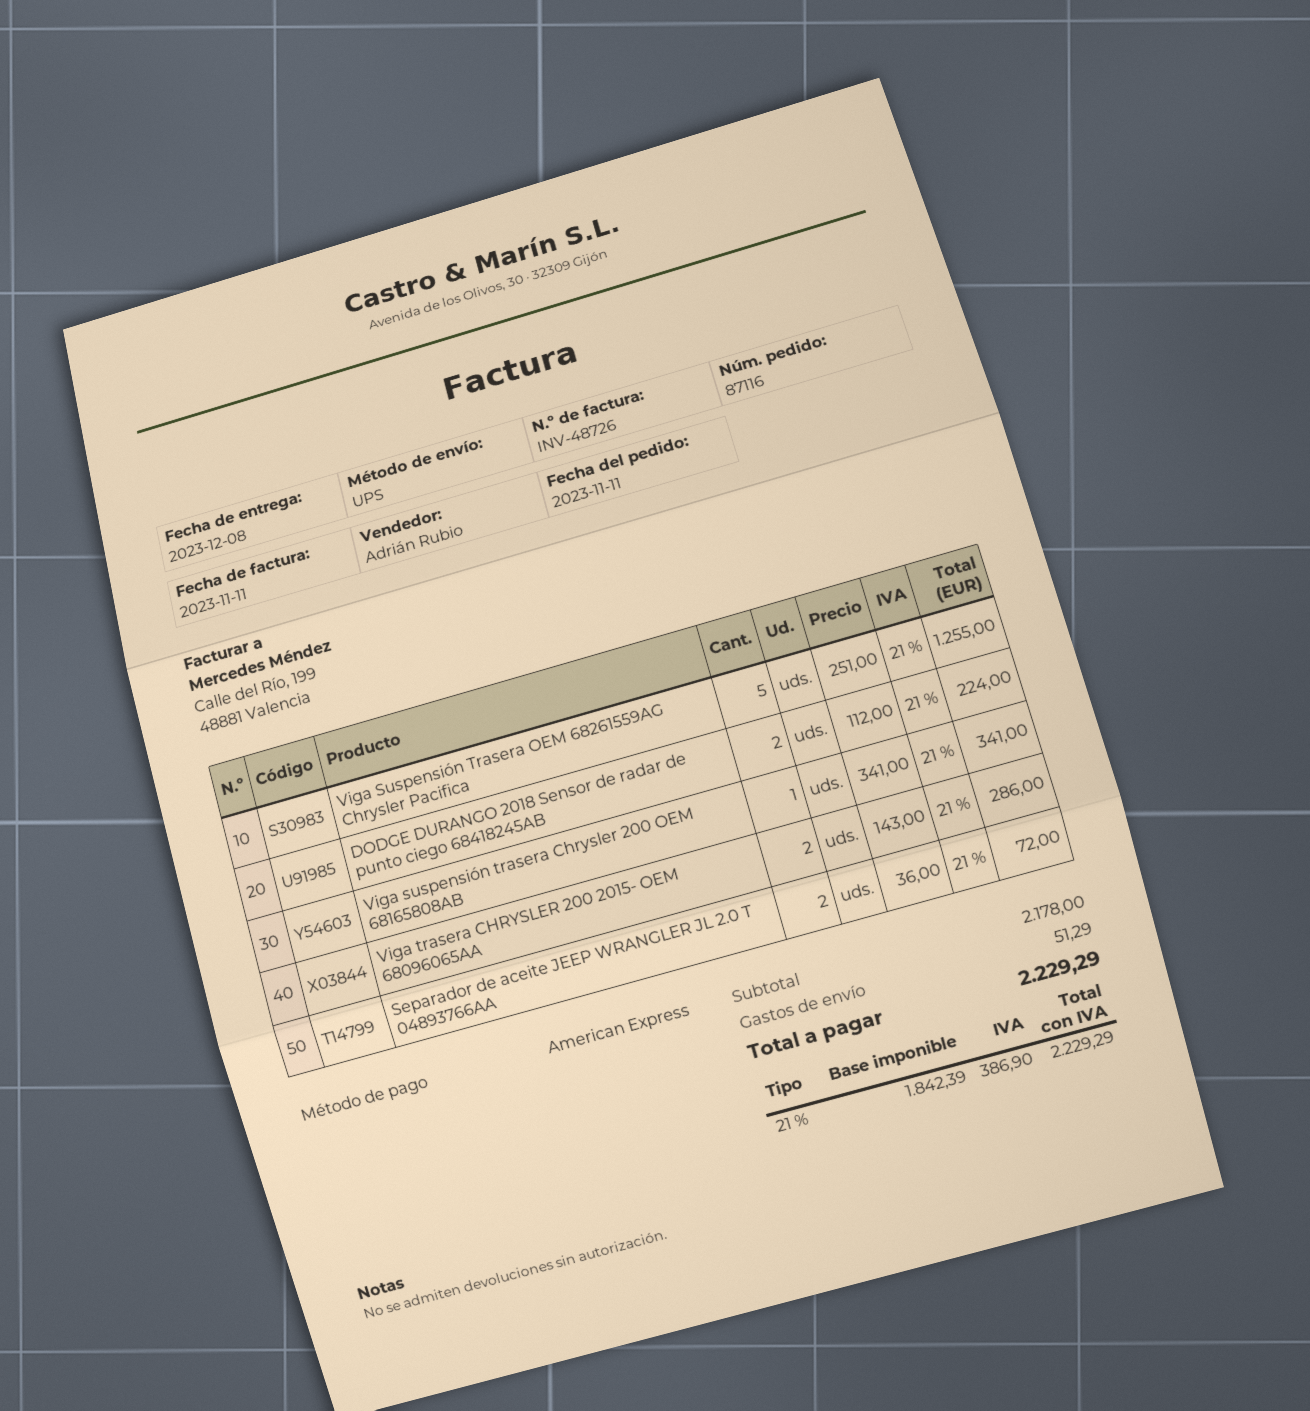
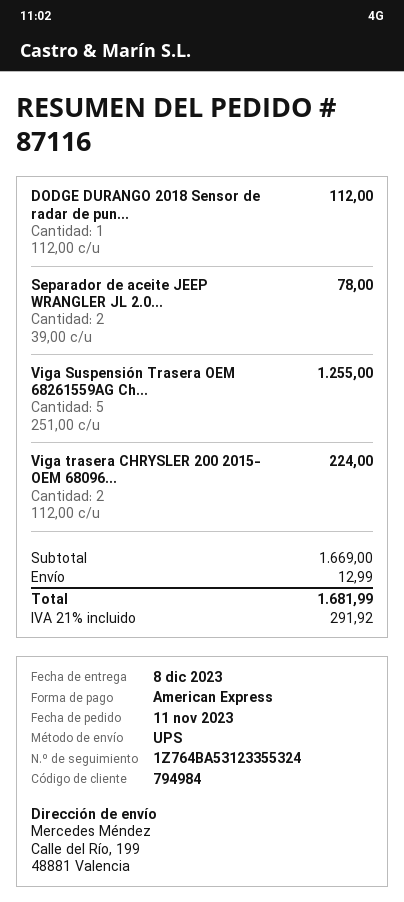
DODGE DURANGO 2018 Sensor de radar de punto ciego 68418245AB: 2 x 112.00 = 224.00 -> 1 x 112.00 = 112.00
Viga suspensión trasera Chrysler 200 OEM 68165808AB: 1 x 341.00 = 341.00 -> none
Viga trasera CHRYSLER 200 2015- OEM 68096065AA: 2 x 143.00 = 286.00 -> 2 x 112.00 = 224.00
Separador de aceite JEEP WRANGLER JL 2.0 T 04893766AA: 2 x 36.00 = 72.00 -> 2 x 39.00 = 78.00
subtotal: 2178.00 -> 1669.00
shipping: 51.29 -> 12.99
tax: 21% = 386.90 -> 21% = 291.92
total: 2229.29 -> 1681.99

